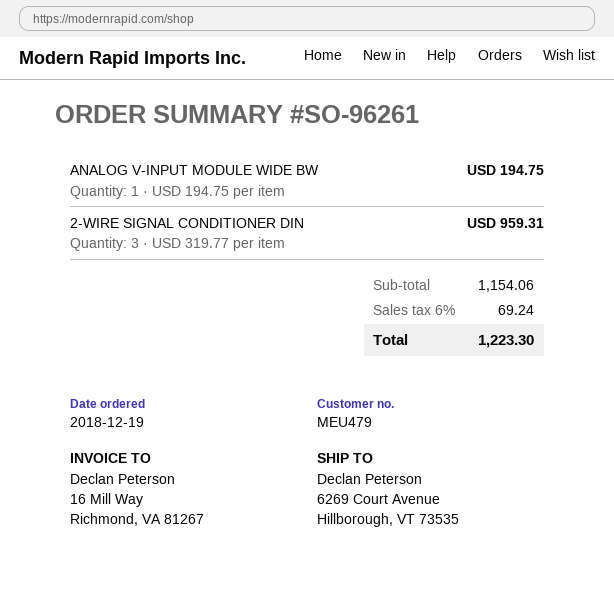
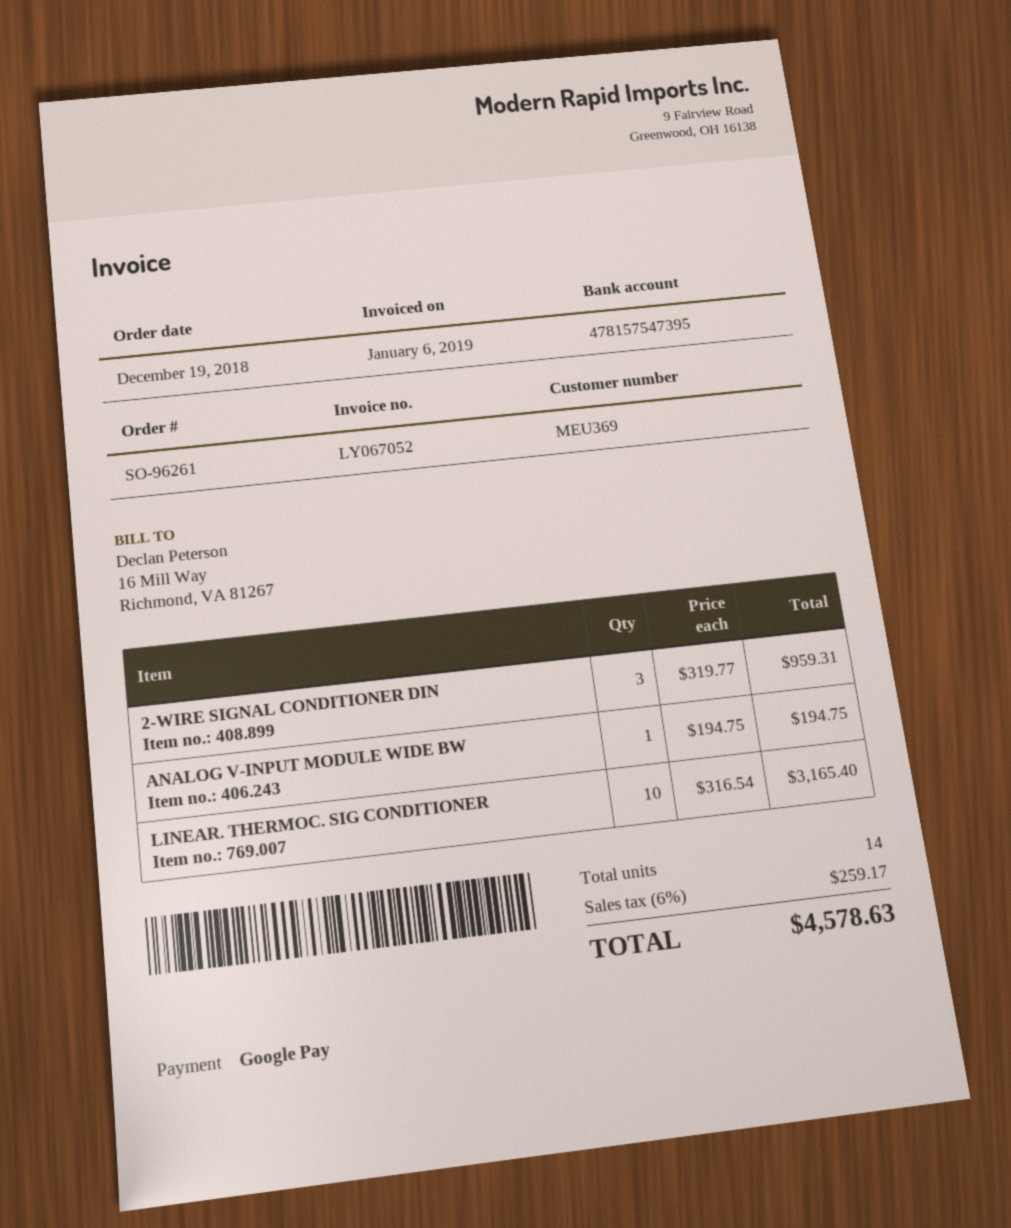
customer number: MEU479 -> MEU369
LINEAR. THERMOC. SIG CONDITIONER: none -> 10 x 316.54 = 3165.40
tax: 6% = 69.24 -> 6% = 259.17
total: 1223.30 -> 4578.63

